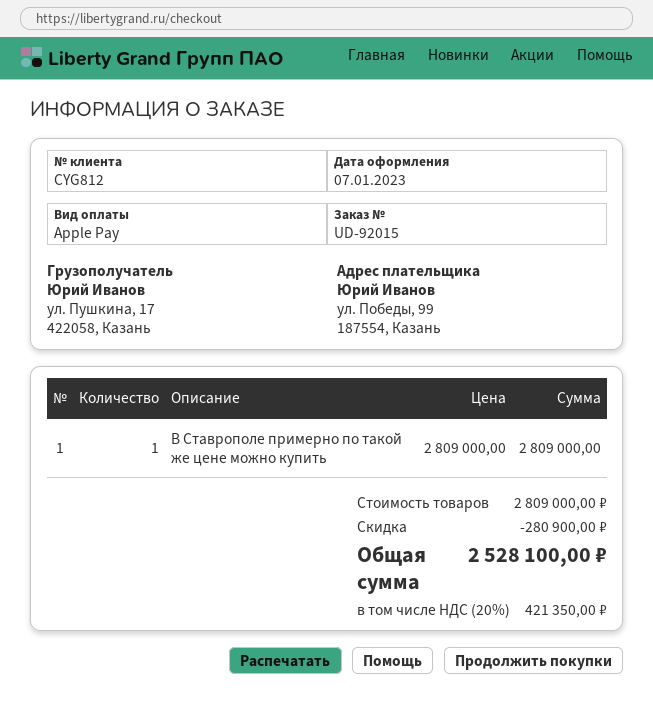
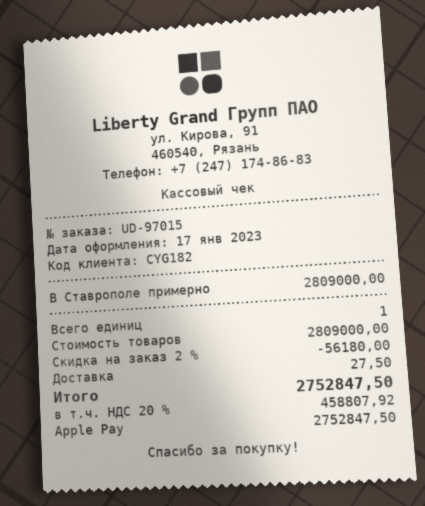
order number: UD-92015 -> UD-97015
order date: 2023-01-07 -> 2023-01-17
customer number: CYG812 -> CYG182
discount: 280900.00 -> 56180.00
shipping: none -> 27.50
tax: 20% = 421350.00 -> 20% = 458807.92
total: 2528100.00 -> 2752847.50

